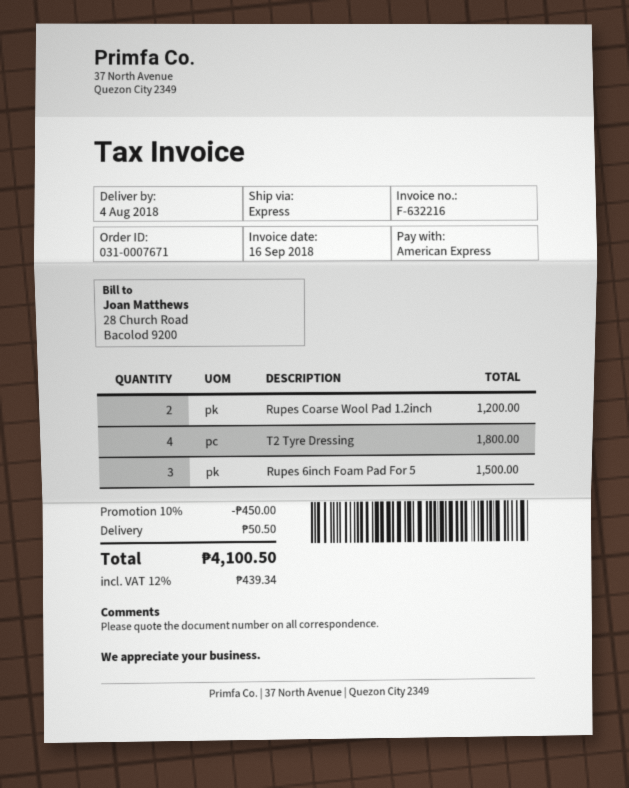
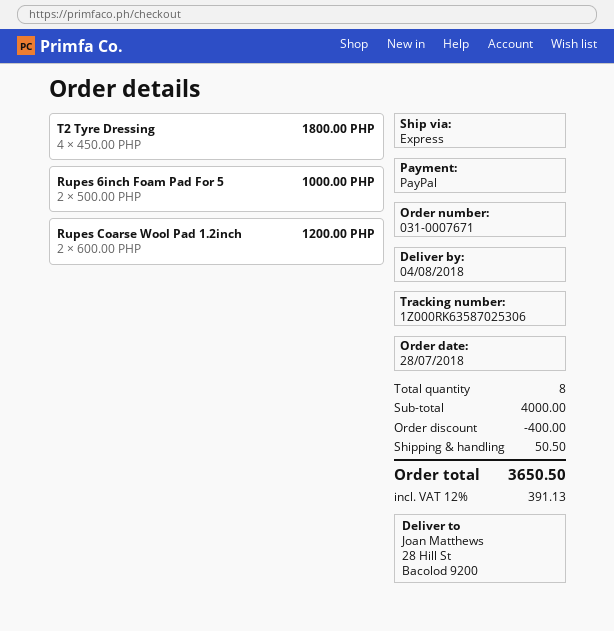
payment method: American Express -> PayPal
Rupes 6inch Foam Pad For 5: 3 for 1500.00 -> 2 for 1000.00
discount: 450.00 -> 400.00
tax: 12% = 439.34 -> 12% = 391.13
total: 4100.50 -> 3650.50

